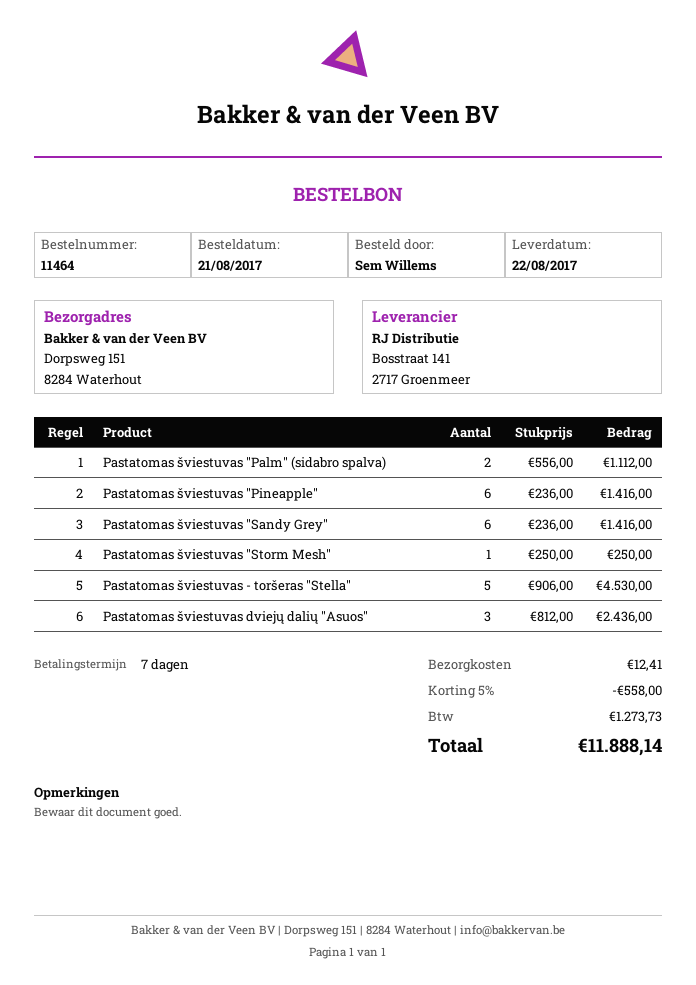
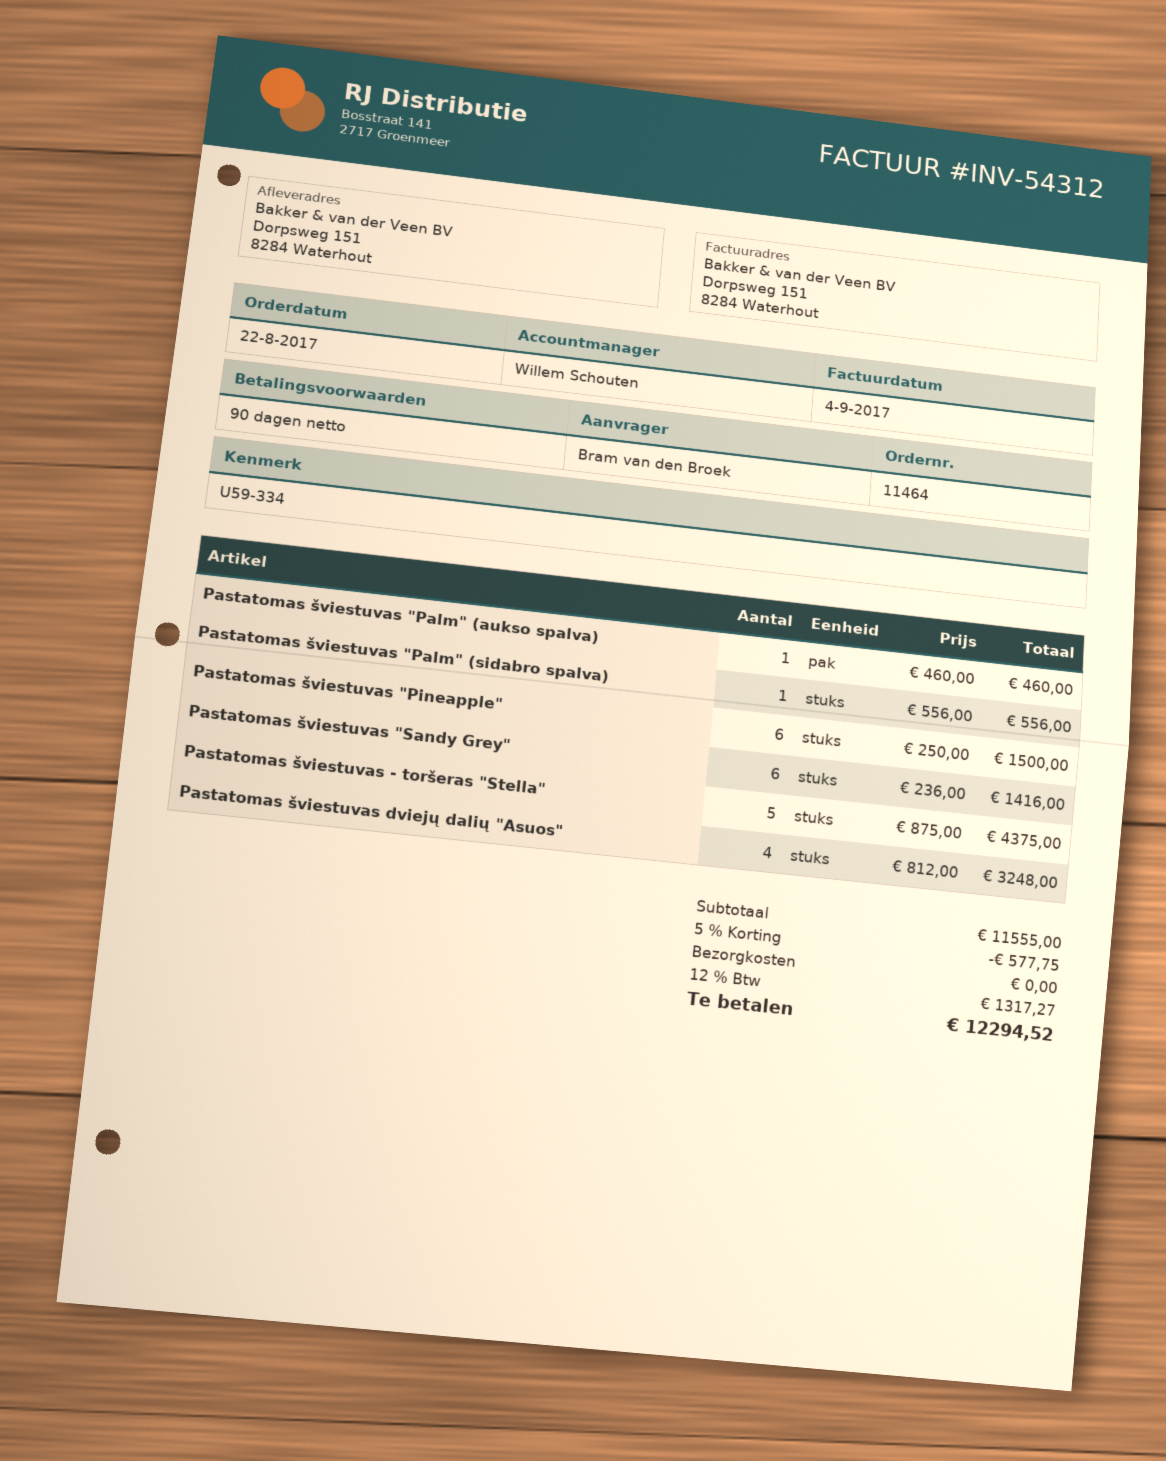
order date: 2017-08-21 -> 2017-08-22
payment terms: 7 days -> 90 days
ordered by: Sem Willems -> Bram van den Broek
Pastatomas šviestuvas "Palm" (sidabro spalva): 2 x 556.00 = 1112.00 -> 1 x 556.00 = 556.00
Pastatomas šviestuvas "Pineapple": 6 x 236.00 = 1416.00 -> 6 x 250.00 = 1500.00
Pastatomas šviestuvas "Storm Mesh": 1 x 250.00 = 250.00 -> none
Pastatomas šviestuvas - toršeras "Stella": 5 x 906.00 = 4530.00 -> 5 x 875.00 = 4375.00
Pastatomas šviestuvas dviejų dalių "Asuos": 3 x 812.00 = 2436.00 -> 4 x 812.00 = 3248.00
Pastatomas šviestuvas "Palm" (aukso spalva): none -> 1 x 460.00 = 460.00
discount: 5% = 558.00 -> 5% = 577.75
shipping: 12.41 -> 0.00
tax: 1273.73 -> 1317.27
total: 11888.14 -> 12294.52

